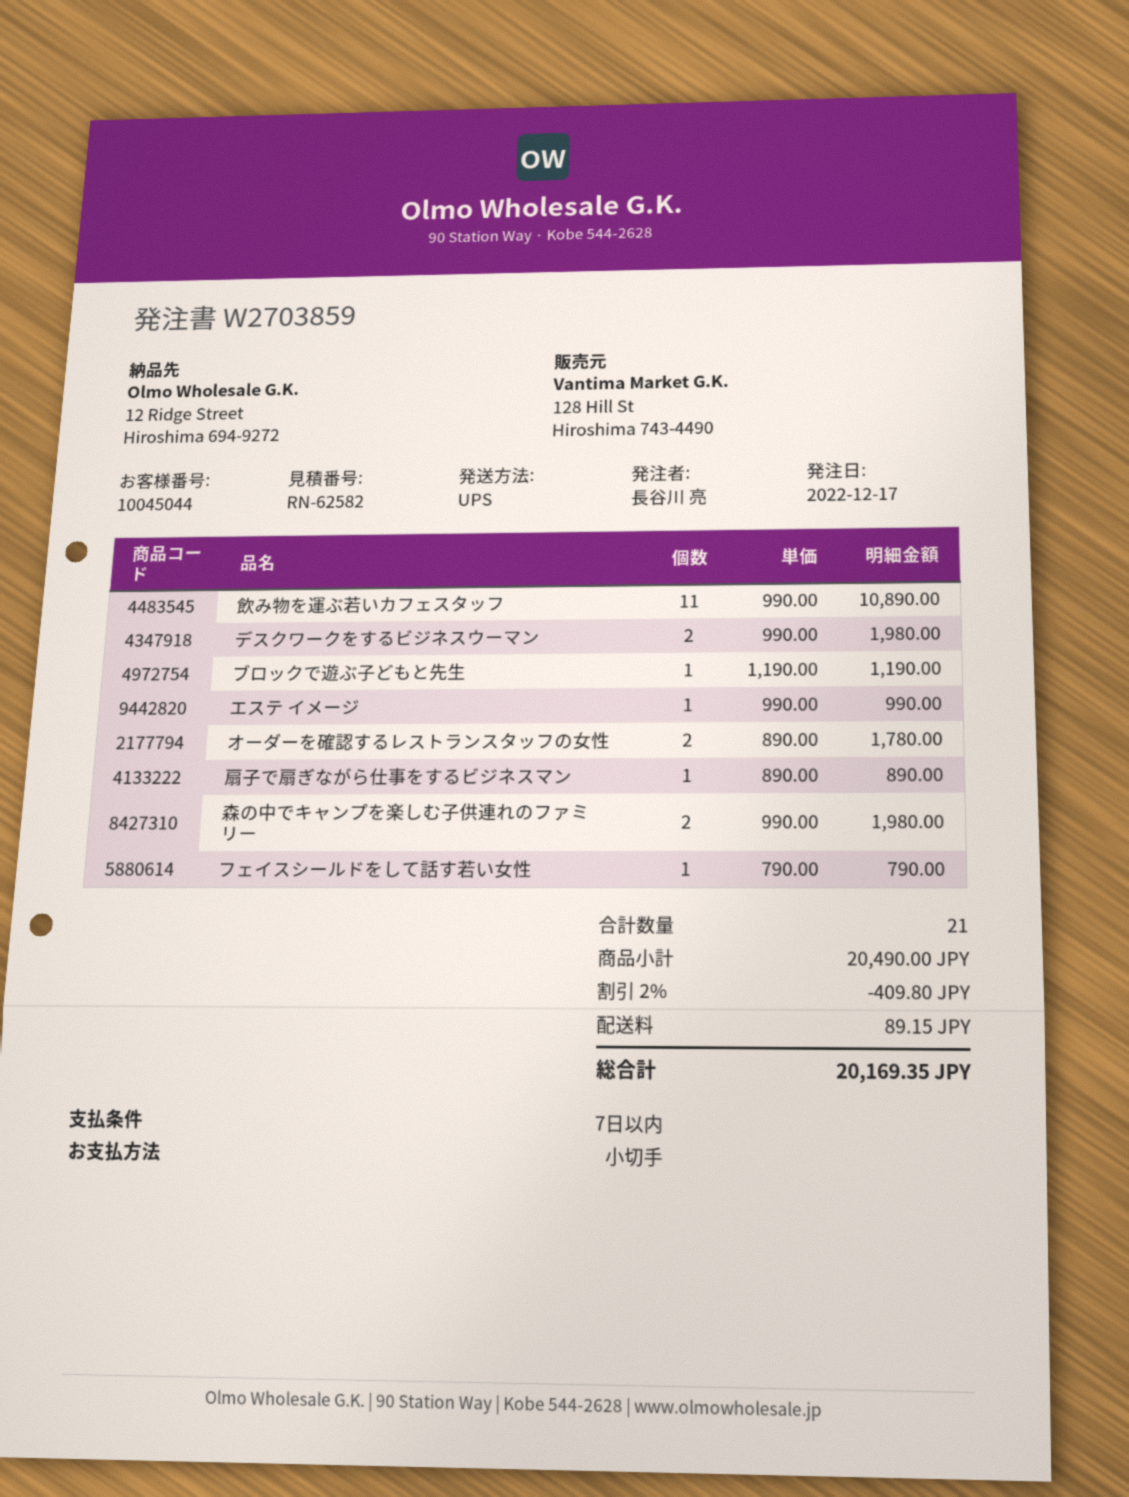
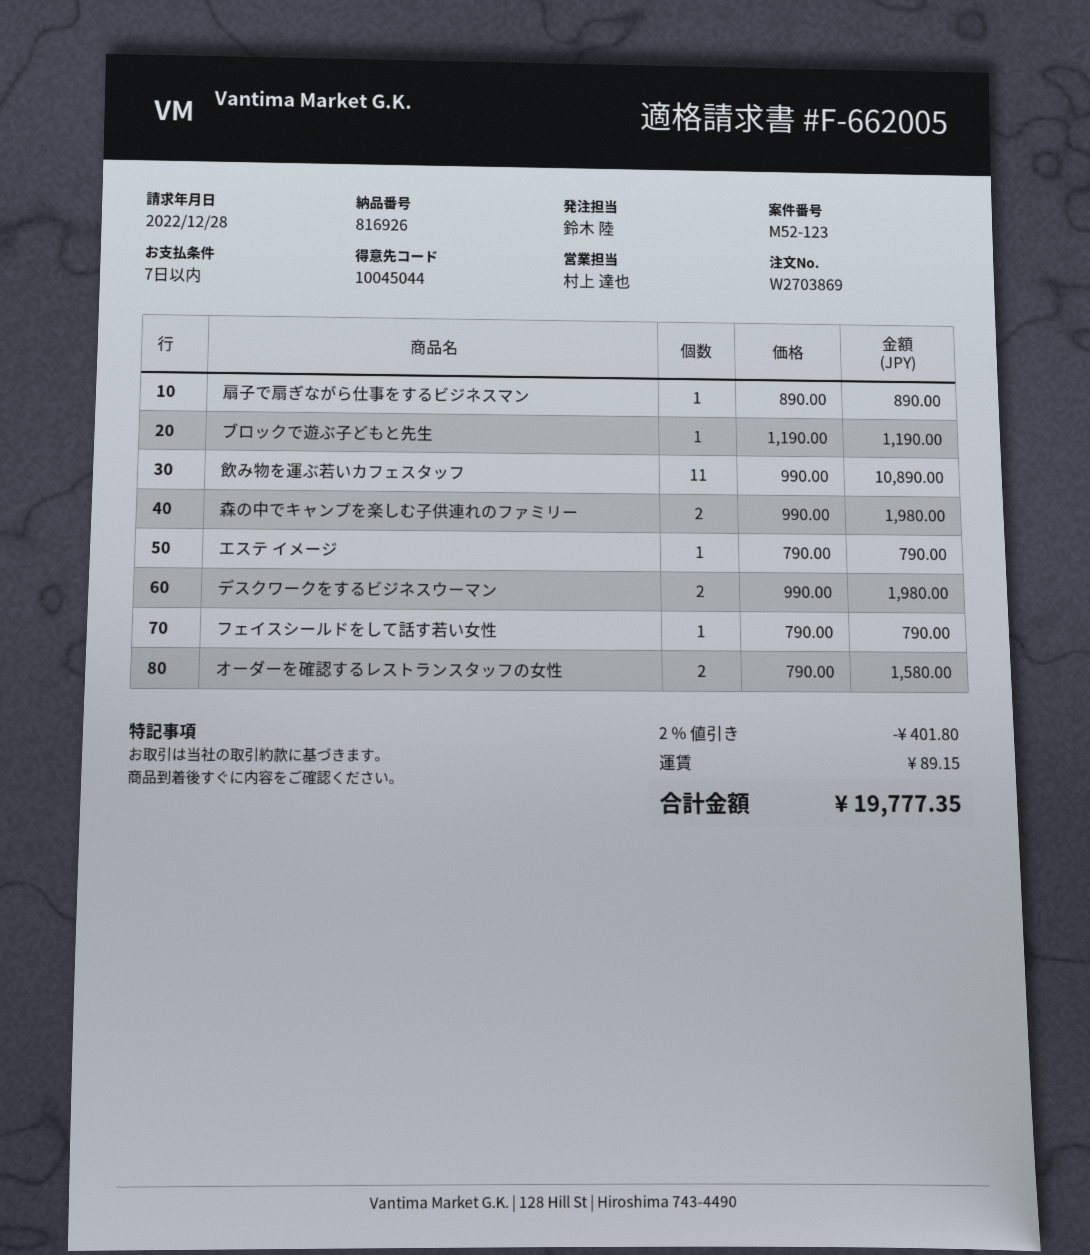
order number: W2703859 -> W2703869
ordered by: 長谷川 亮 -> 鈴木 陸
エステ イメージ: 1 x 990.00 = 990.00 -> 1 x 790.00 = 790.00
オーダーを確認するレストランスタッフの女性: 2 x 890.00 = 1780.00 -> 2 x 790.00 = 1580.00
discount: 2% = 409.80 -> 2% = 401.80
total: 20169.35 -> 19777.35

